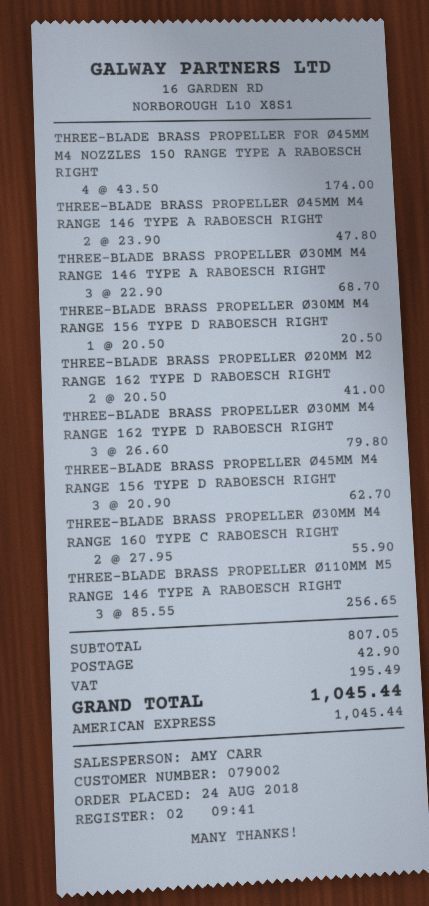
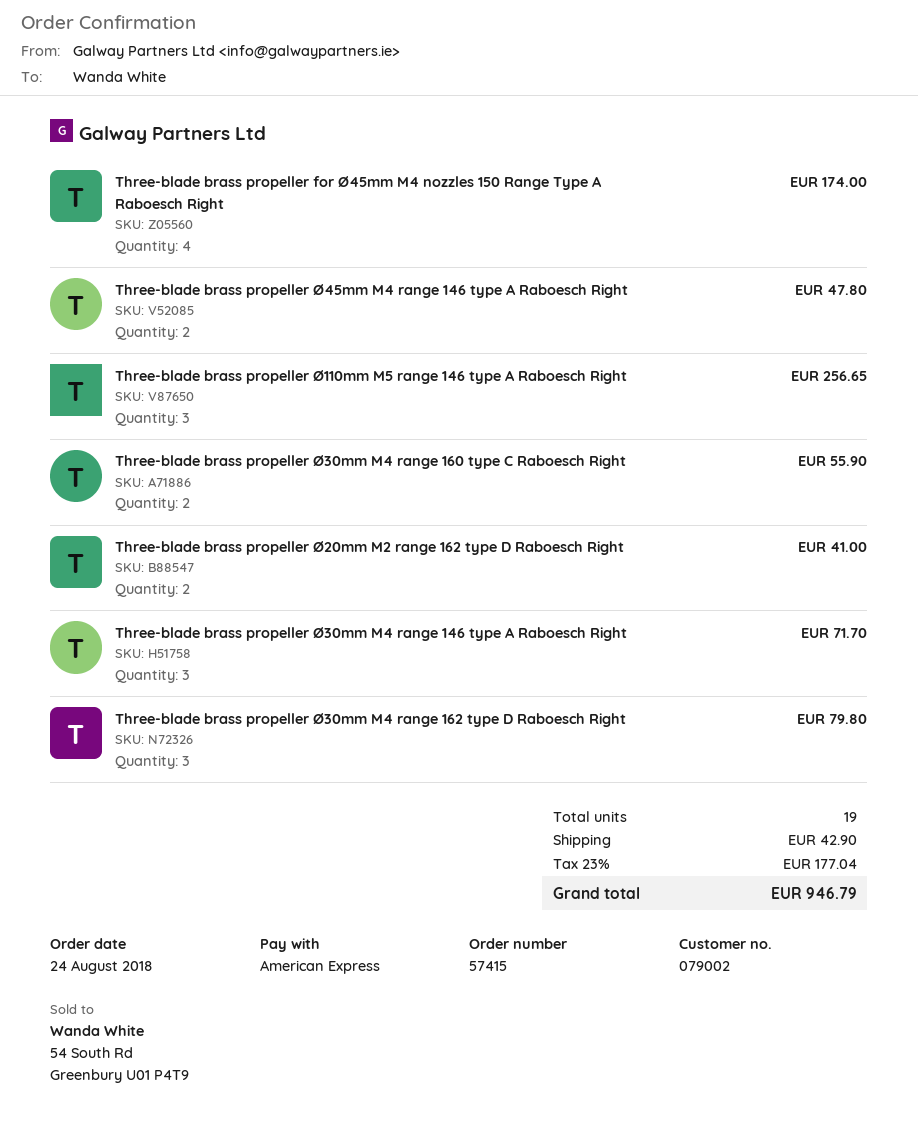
THREE-BLADE BRASS PROPELLER Ø30MM M4 RANGE 146 TYPE A RABOESCH RIGHT: 3 for 68.70 -> 3 for 71.70
THREE-BLADE BRASS PROPELLER Ø30MM M4 RANGE 156 TYPE D RABOESCH RIGHT: 1 for 20.50 -> none
THREE-BLADE BRASS PROPELLER Ø45MM M4 RANGE 156 TYPE D RABOESCH RIGHT: 3 for 62.70 -> none
tax: 195.49 -> 177.04
total: 1045.44 -> 946.79

